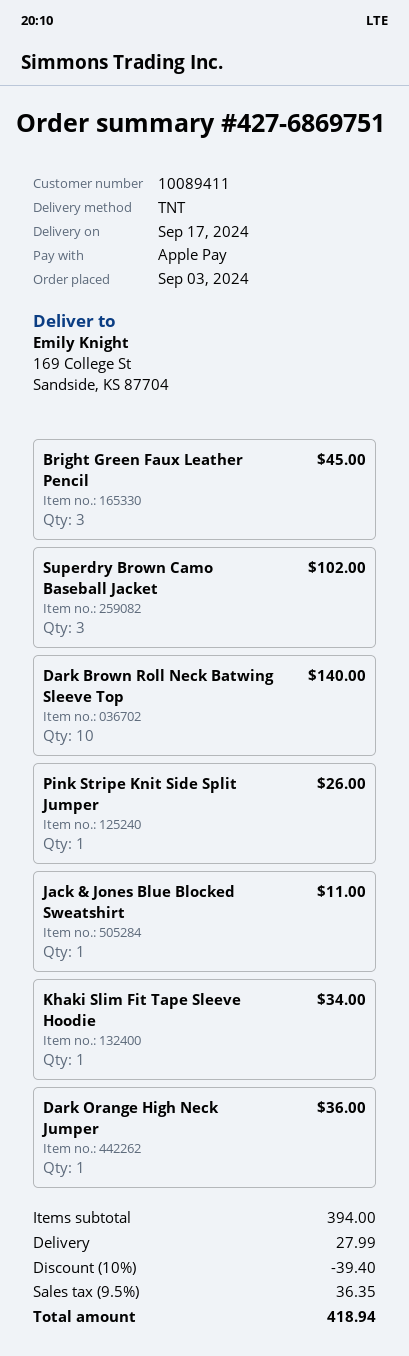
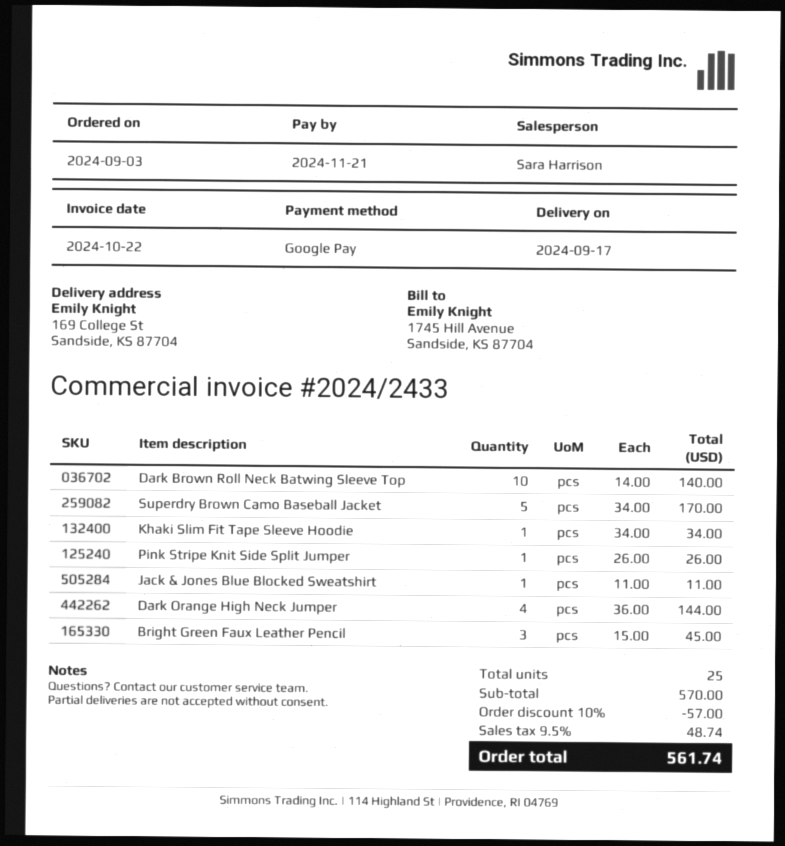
payment method: Apple Pay -> Google Pay
Superdry Brown Camo Baseball Jacket: 3 for 102.00 -> 5 for 170.00
Dark Orange High Neck Jumper: 1 for 36.00 -> 4 for 144.00
subtotal: 394.00 -> 570.00
discount: 10% = 39.40 -> 10% = 57.00
shipping: 27.99 -> none
tax: 9.5% = 36.35 -> 9.5% = 48.74
total: 418.94 -> 561.74

